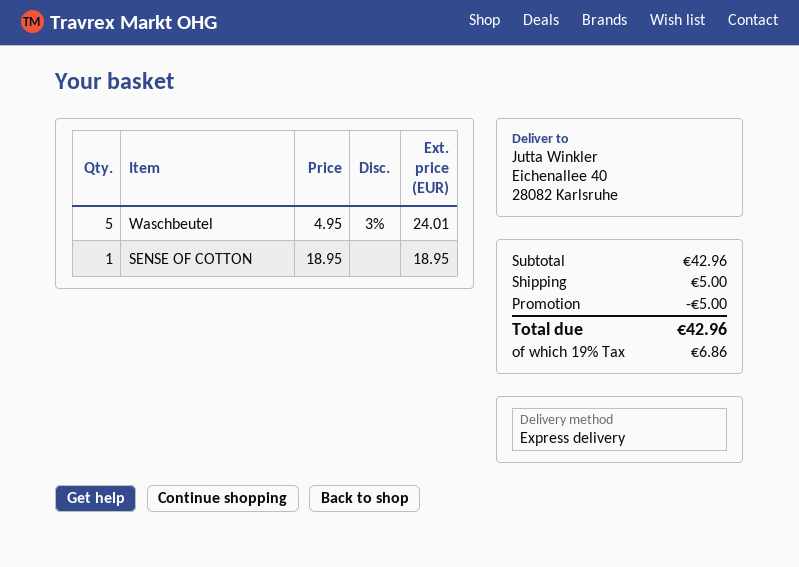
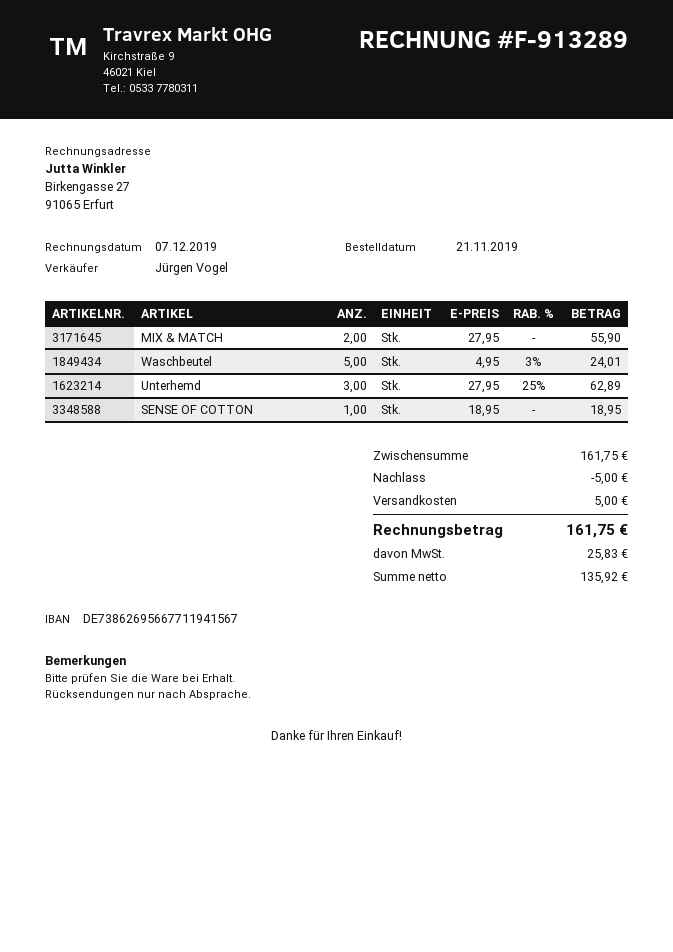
MIX & MATCH: none -> 2 x 27.95 = 55.90
Unterhemd: none -> 3 x 27.95 - 25% = 62.89
subtotal: 42.96 -> 161.75
tax: 6.86 -> 25.83
total: 42.96 -> 161.75

